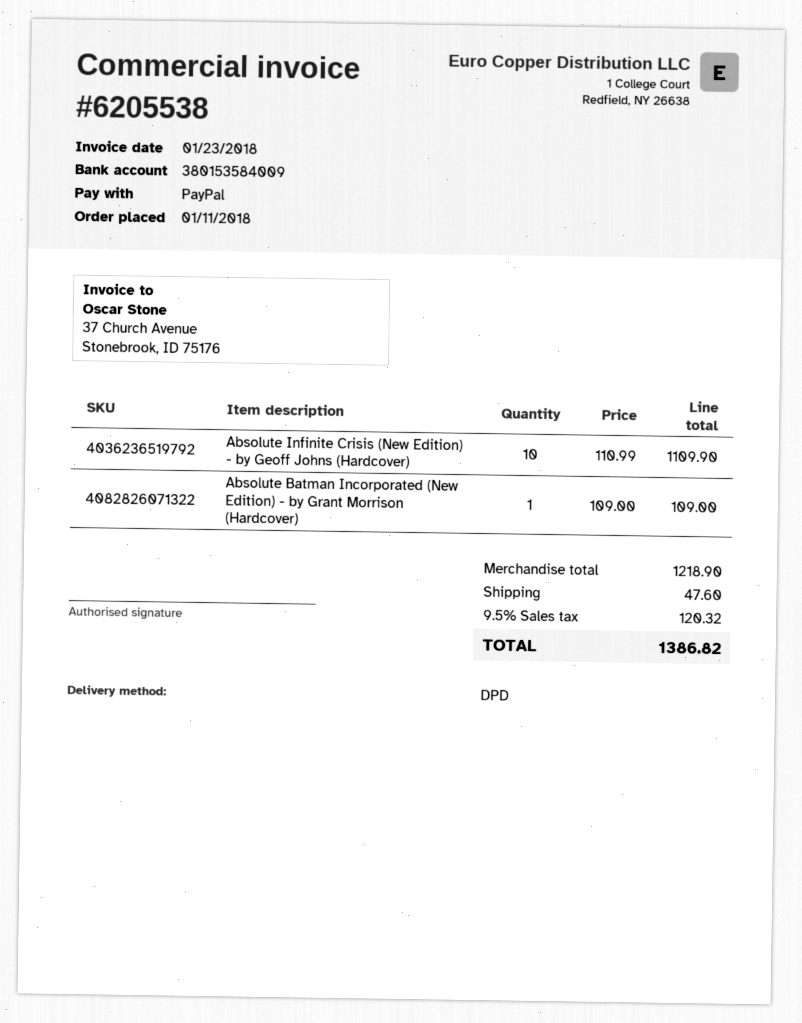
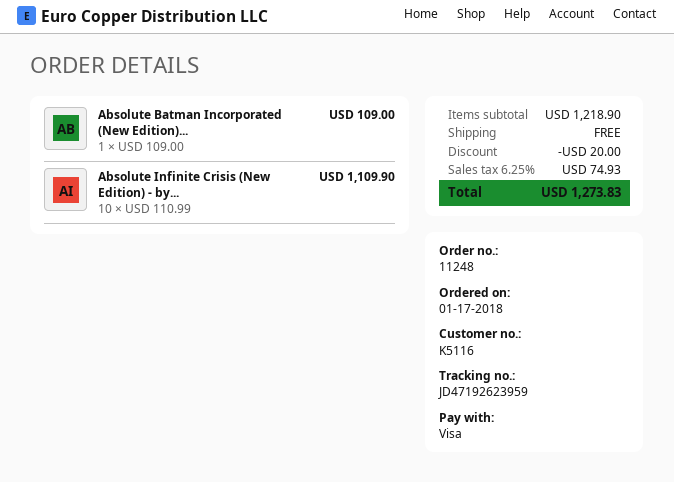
order date: 2018-01-11 -> 2018-01-17
payment method: PayPal -> Visa
discount: none -> 20.00
shipping: 47.60 -> 0.00
tax: 9.5% = 120.32 -> 6.25% = 74.93
total: 1386.82 -> 1273.83

